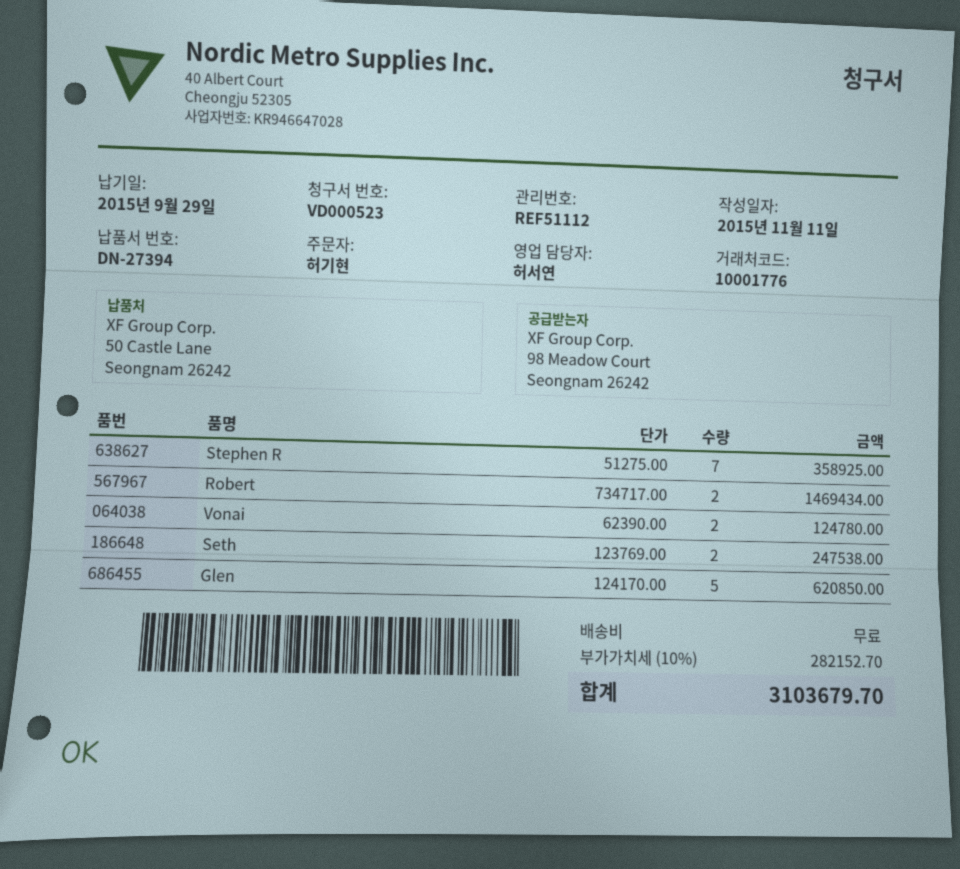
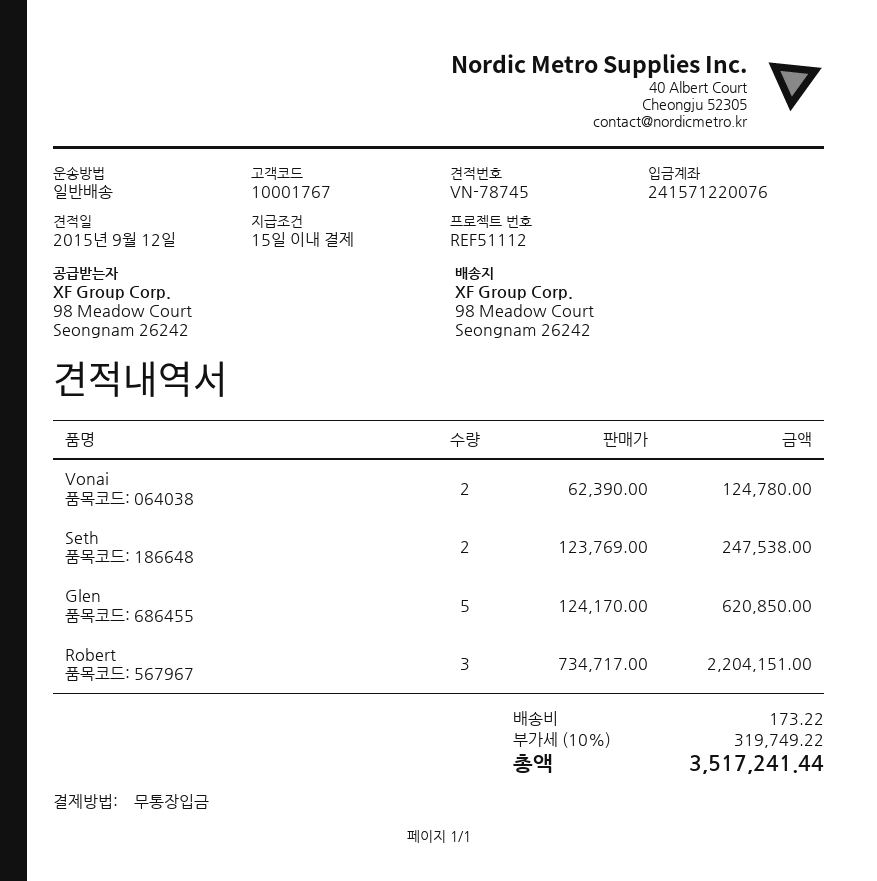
customer number: 10001776 -> 10001767
ship to: 50 Castle Lane, Seongnam 26242 -> 98 Meadow Court, Seongnam 26242
Stephen R: 7 x 51275.00 = 358925.00 -> none
Robert: 2 x 734717.00 = 1469434.00 -> 3 x 734717.00 = 2204151.00
shipping: 0.00 -> 173.22
tax: 10% = 282152.70 -> 10% = 319749.22
total: 3103679.70 -> 3517241.44

